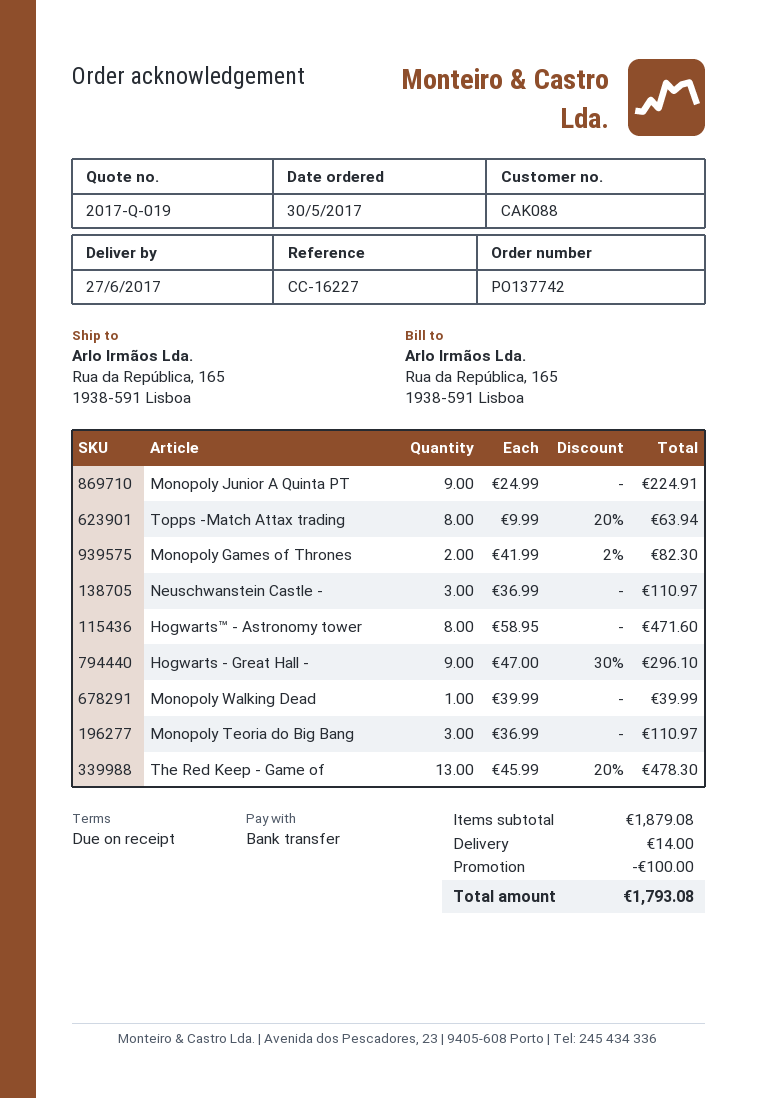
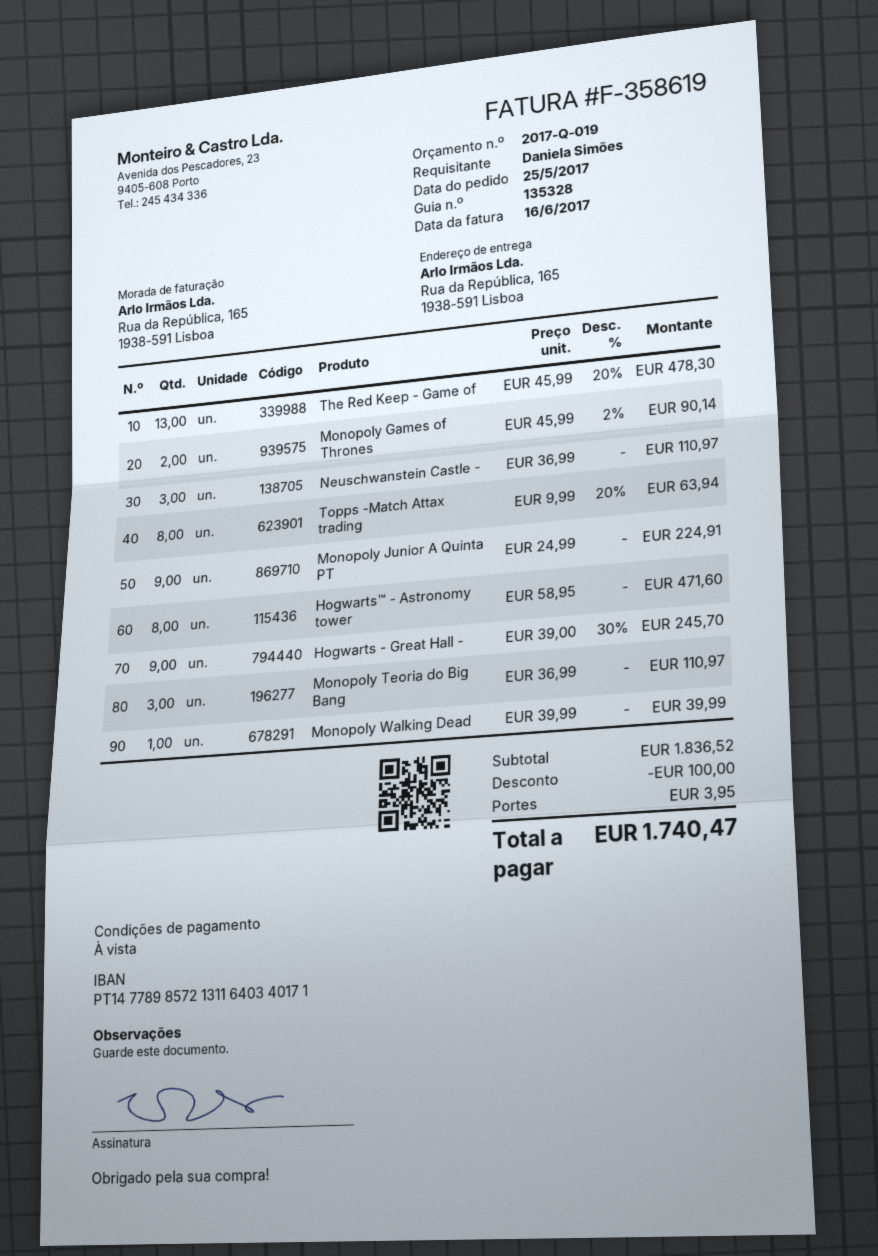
order date: 2017-05-30 -> 2017-05-25
Monopoly Games of Thrones: 2 x 41.99 - 2% = 82.30 -> 2 x 45.99 - 2% = 90.14
Hogwarts - Great Hall -: 9 x 47.00 - 30% = 296.10 -> 9 x 39.00 - 30% = 245.70
subtotal: 1879.08 -> 1836.52
shipping: 14.00 -> 3.95
total: 1793.08 -> 1740.47

